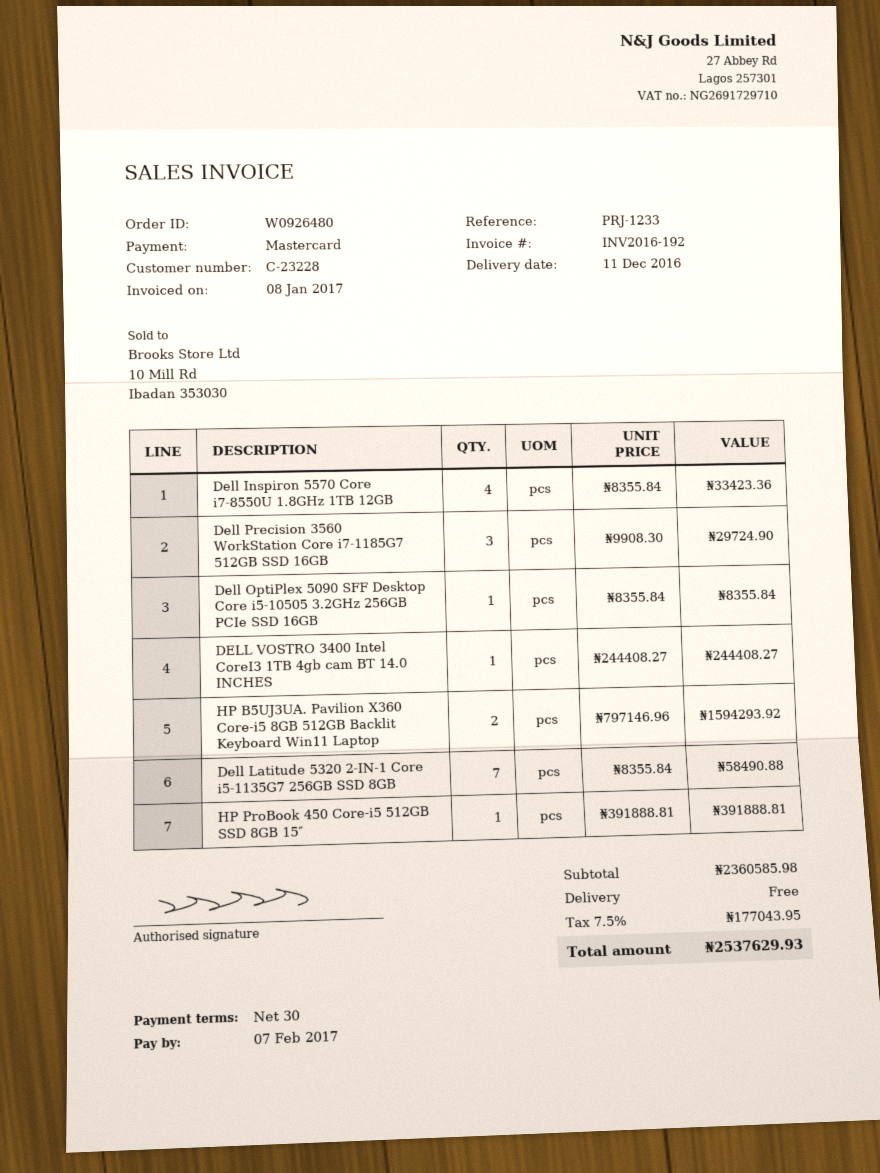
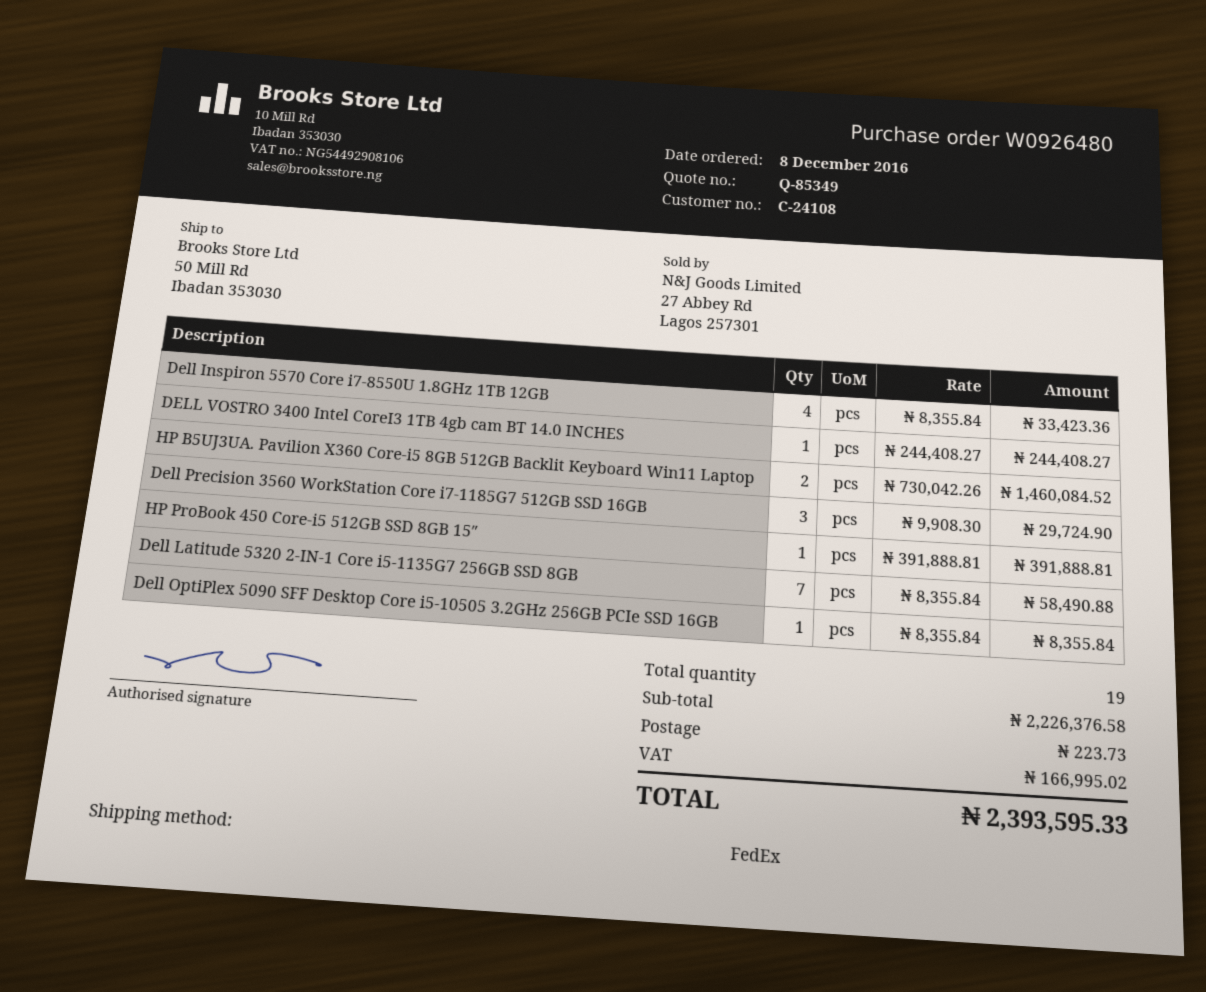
customer number: C-23228 -> C-24108
HP B5UJ3UA. Pavilion X360 Core-i5 8GB 512GB Backlit Keyboard Win11 Laptop: 2 x 797146.96 = 1594293.92 -> 2 x 730042.26 = 1460084.52
subtotal: 2360585.98 -> 2226376.58
shipping: 0.00 -> 223.73
tax: 177043.95 -> 166995.02
total: 2537629.93 -> 2393595.33

